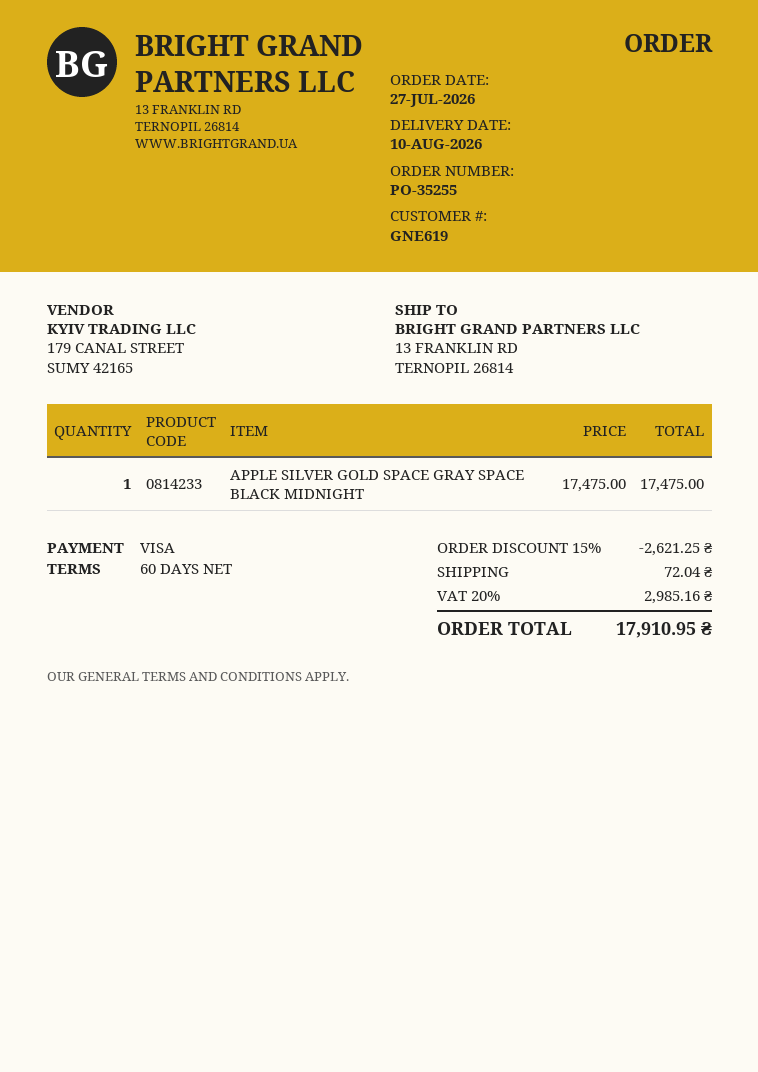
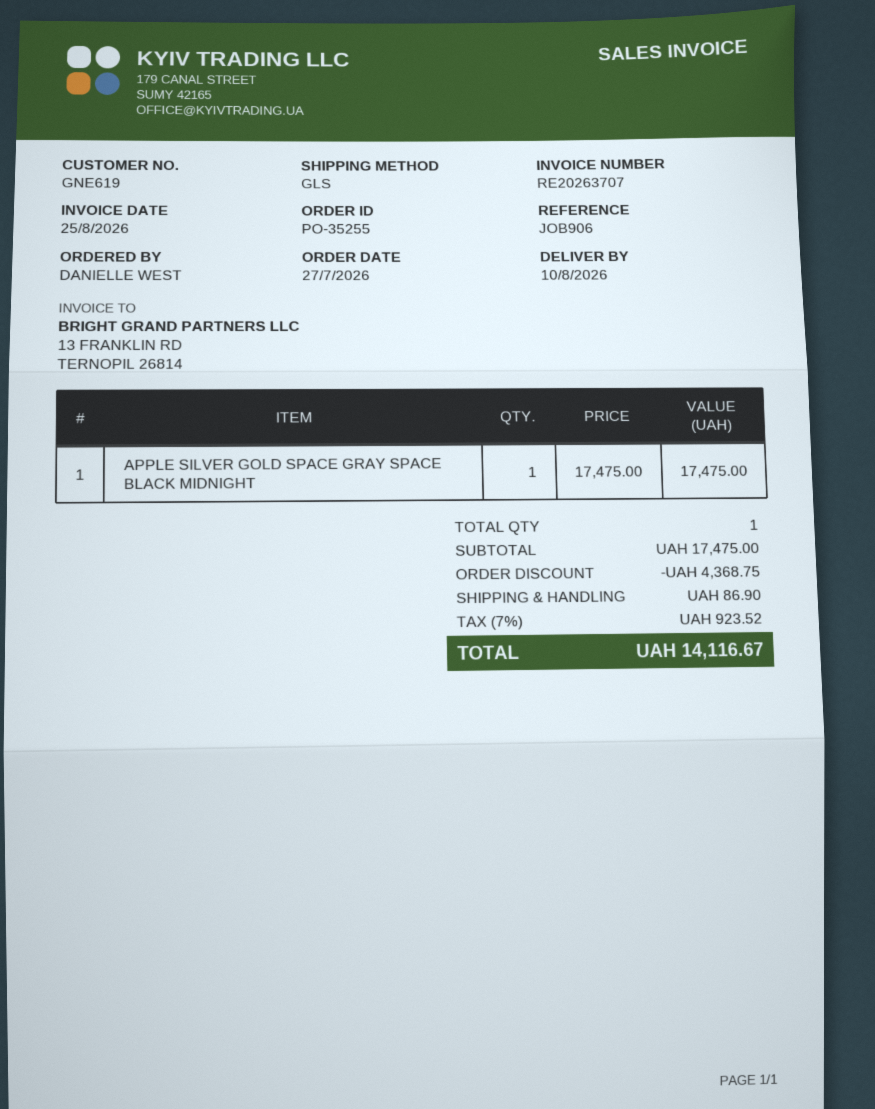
discount: 2621.25 -> 4368.75
shipping: 72.04 -> 86.90
tax: 20% = 2985.16 -> 7% = 923.52
total: 17910.95 -> 14116.67

